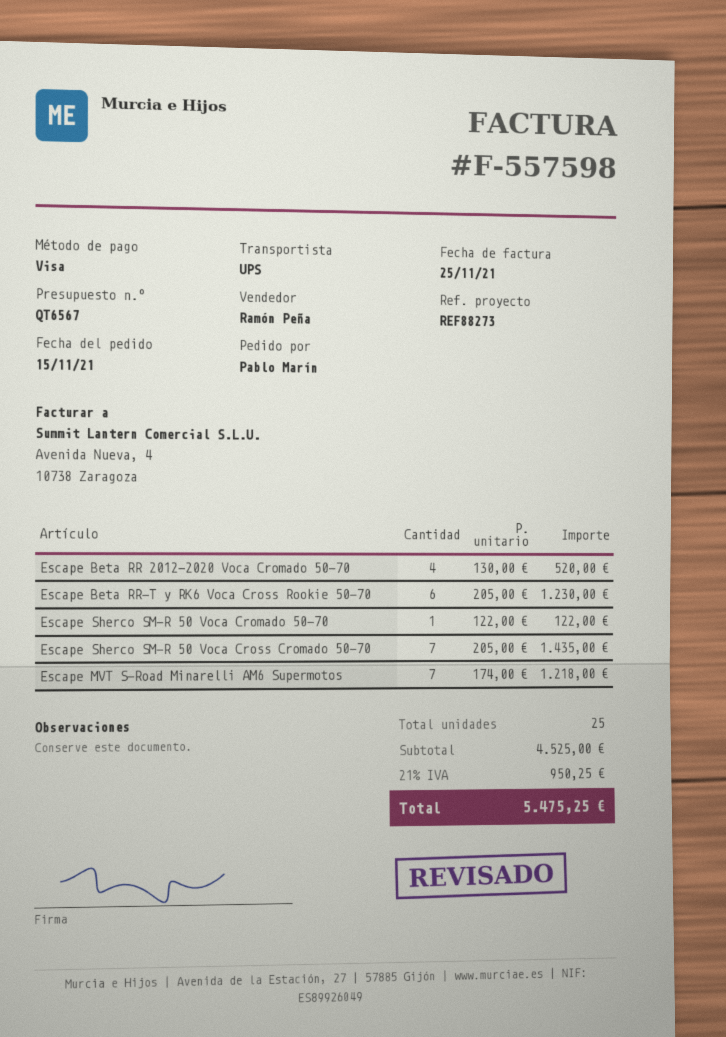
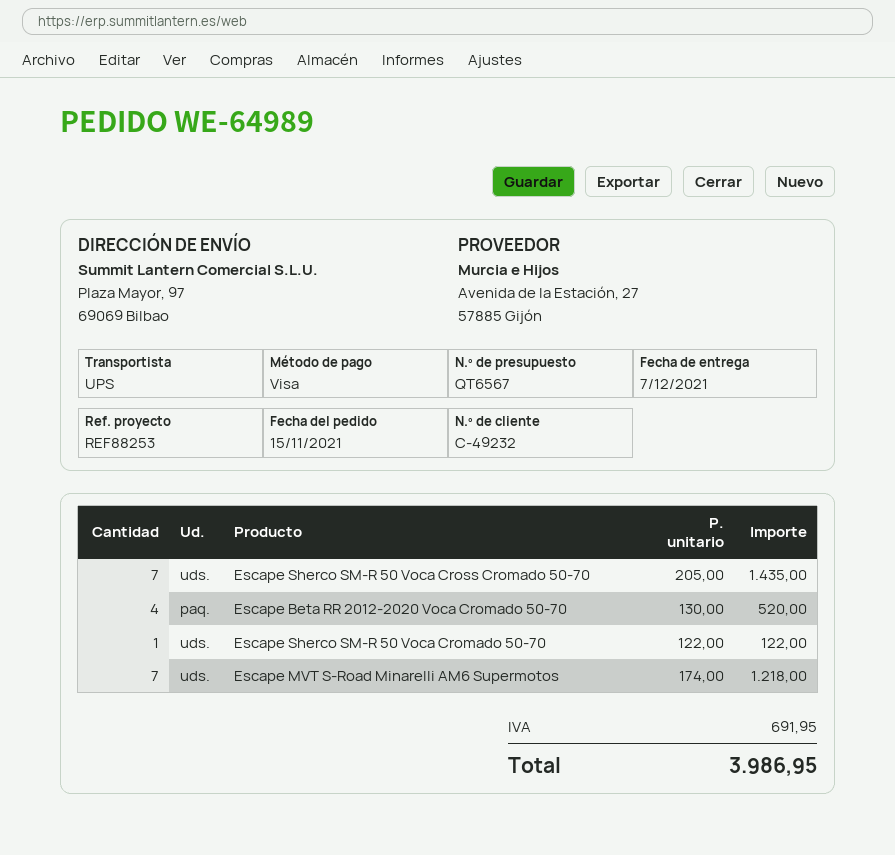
reference: REF88273 -> REF88253
Escape Beta RR-T y RK6 Voca Cross Rookie 50-70: 6 x 205.00 = 1230.00 -> none
tax: 950.25 -> 691.95
total: 5475.25 -> 3986.95

